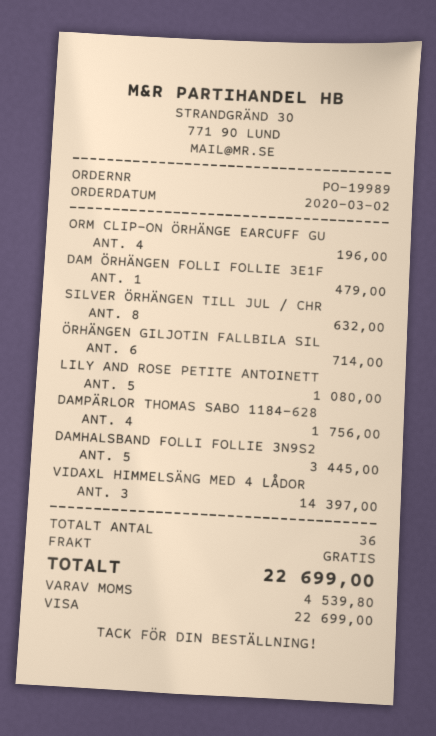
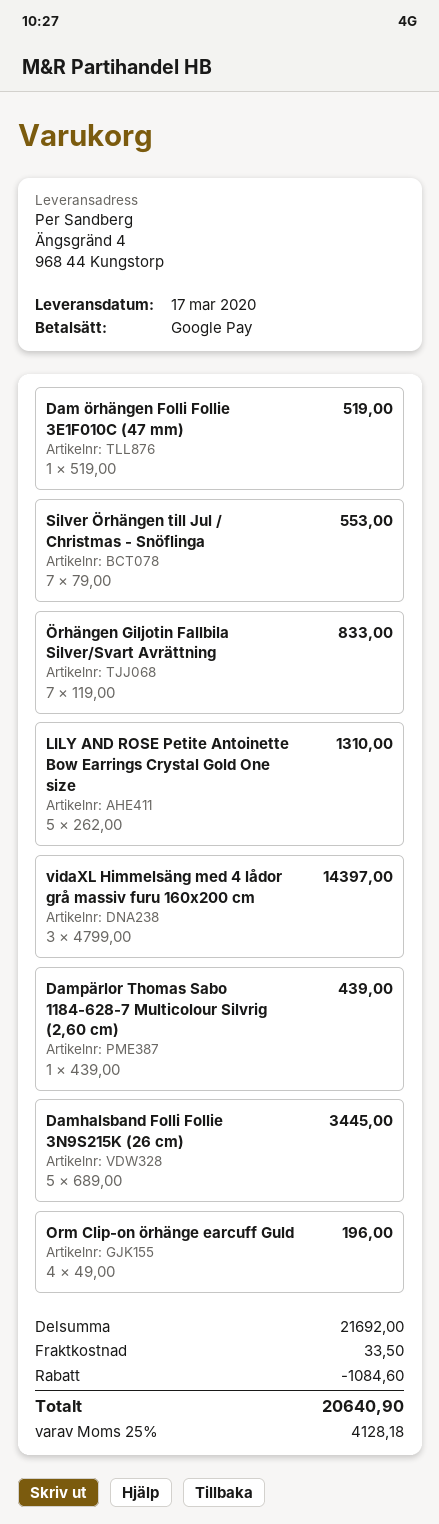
payment method: Visa -> Google Pay
DAM ÖRHÄNGEN FOLLI FOLLIE 3E1F: 1 for 479.00 -> 1 for 519.00
SILVER ÖRHÄNGEN TILL JUL / CHR: 8 for 632.00 -> 7 for 553.00
ÖRHÄNGEN GILJOTIN FALLBILA SIL: 6 for 714.00 -> 7 for 833.00
LILY AND ROSE PETITE ANTOINETT: 5 for 1080.00 -> 5 for 1310.00
DAMPÄRLOR THOMAS SABO 1184-628: 4 for 1756.00 -> 1 for 439.00
discount: none -> 1084.60
shipping: 0.00 -> 33.50
tax: 4539.80 -> 4128.18
total: 22699.00 -> 20640.90

